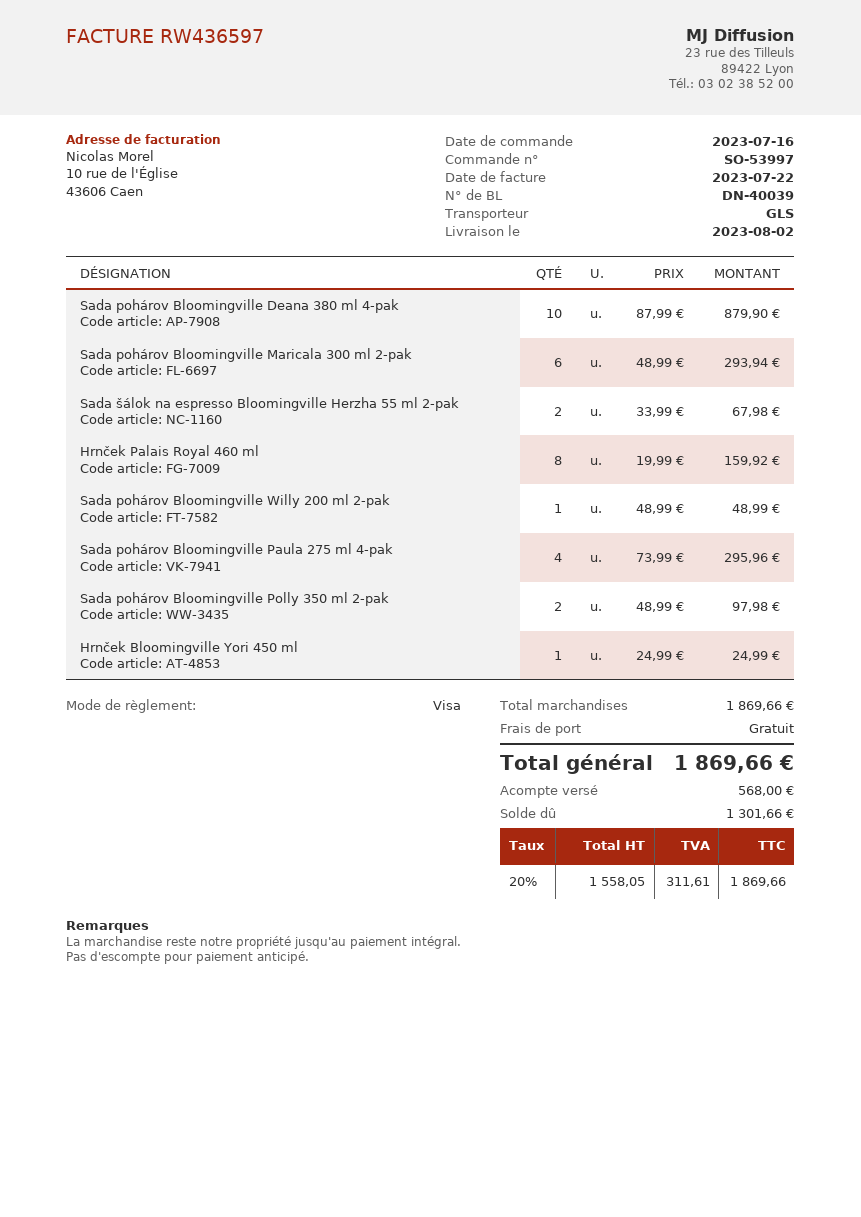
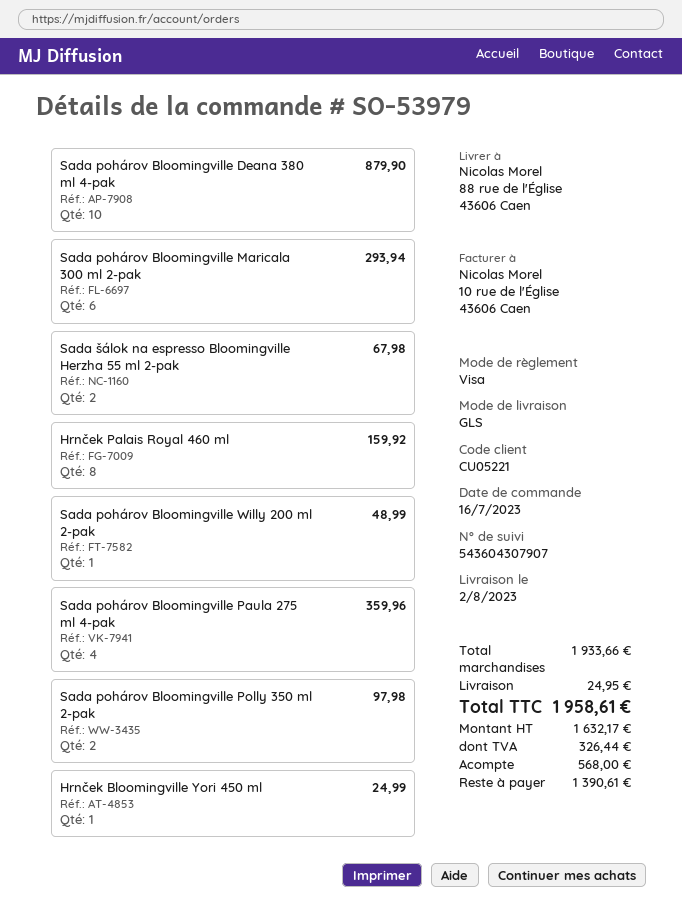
order number: SO-53997 -> SO-53979
Sada pohárov Bloomingville Paula 275 ml 4-pak: 4 for 295.96 -> 4 for 359.96
subtotal: 1869.66 -> 1933.66
shipping: 0.00 -> 24.95
net: 1558.05 -> 1632.17
tax: 311.61 -> 326.44
total: 1869.66 -> 1958.61
balance: 1301.66 -> 1390.61

